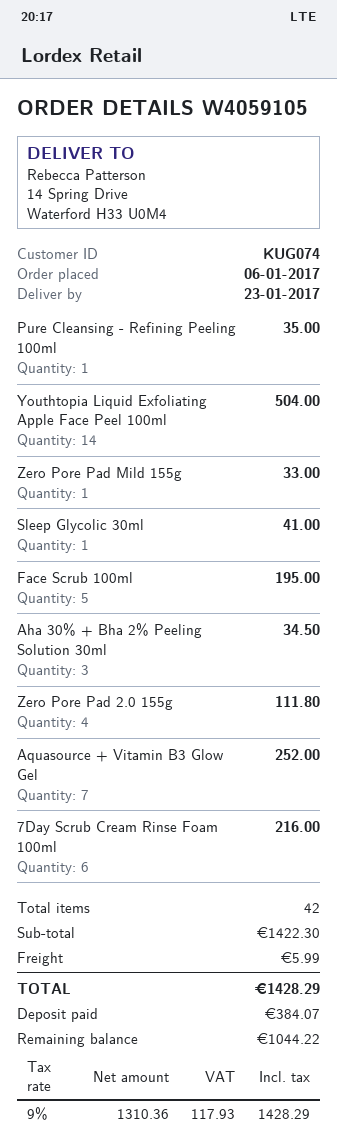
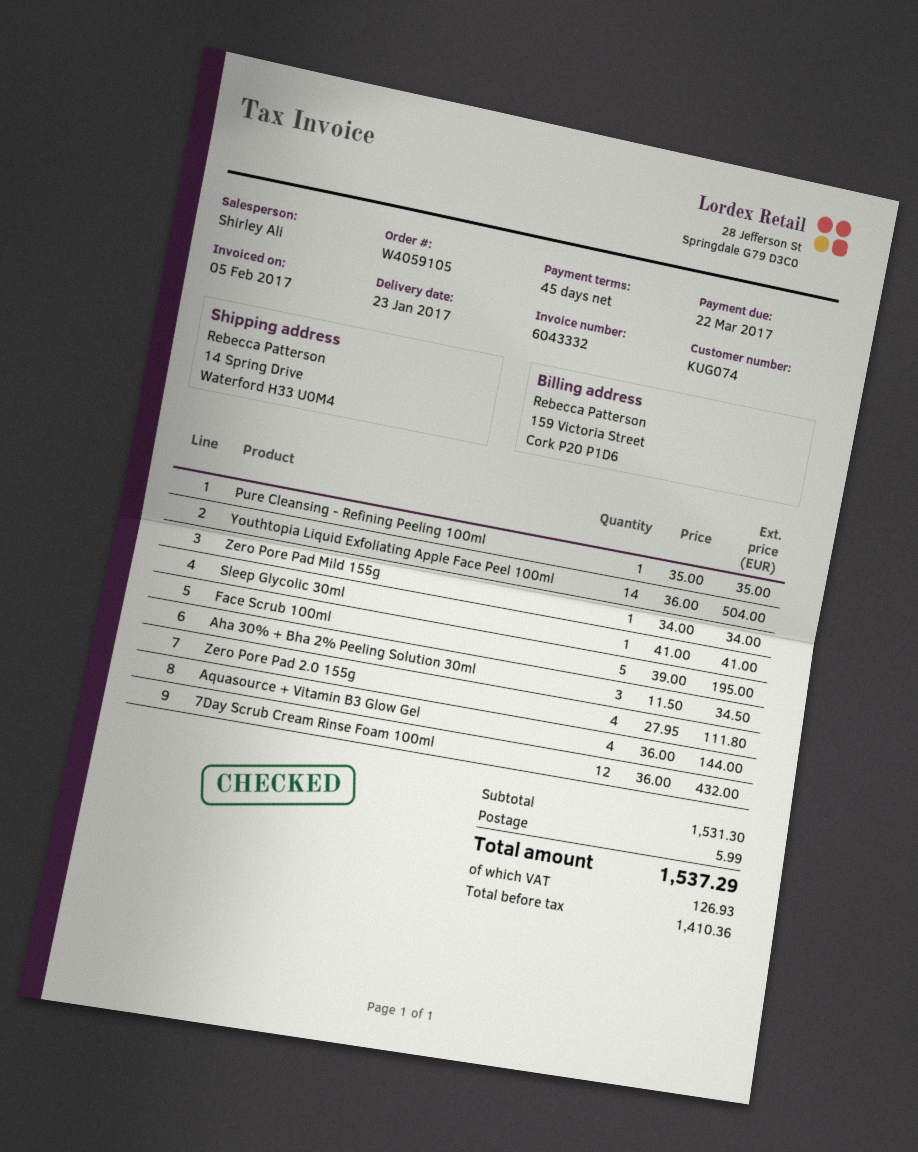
Zero Pore Pad Mild 155g: 1 for 33.00 -> 1 for 34.00
Aquasource + Vitamin B3 Glow Gel: 7 for 252.00 -> 4 for 144.00
7Day Scrub Cream Rinse Foam 100ml: 6 for 216.00 -> 12 for 432.00
subtotal: 1422.30 -> 1531.30
net: 1310.36 -> 1410.36
tax: 117.93 -> 126.93
total: 1428.29 -> 1537.29

